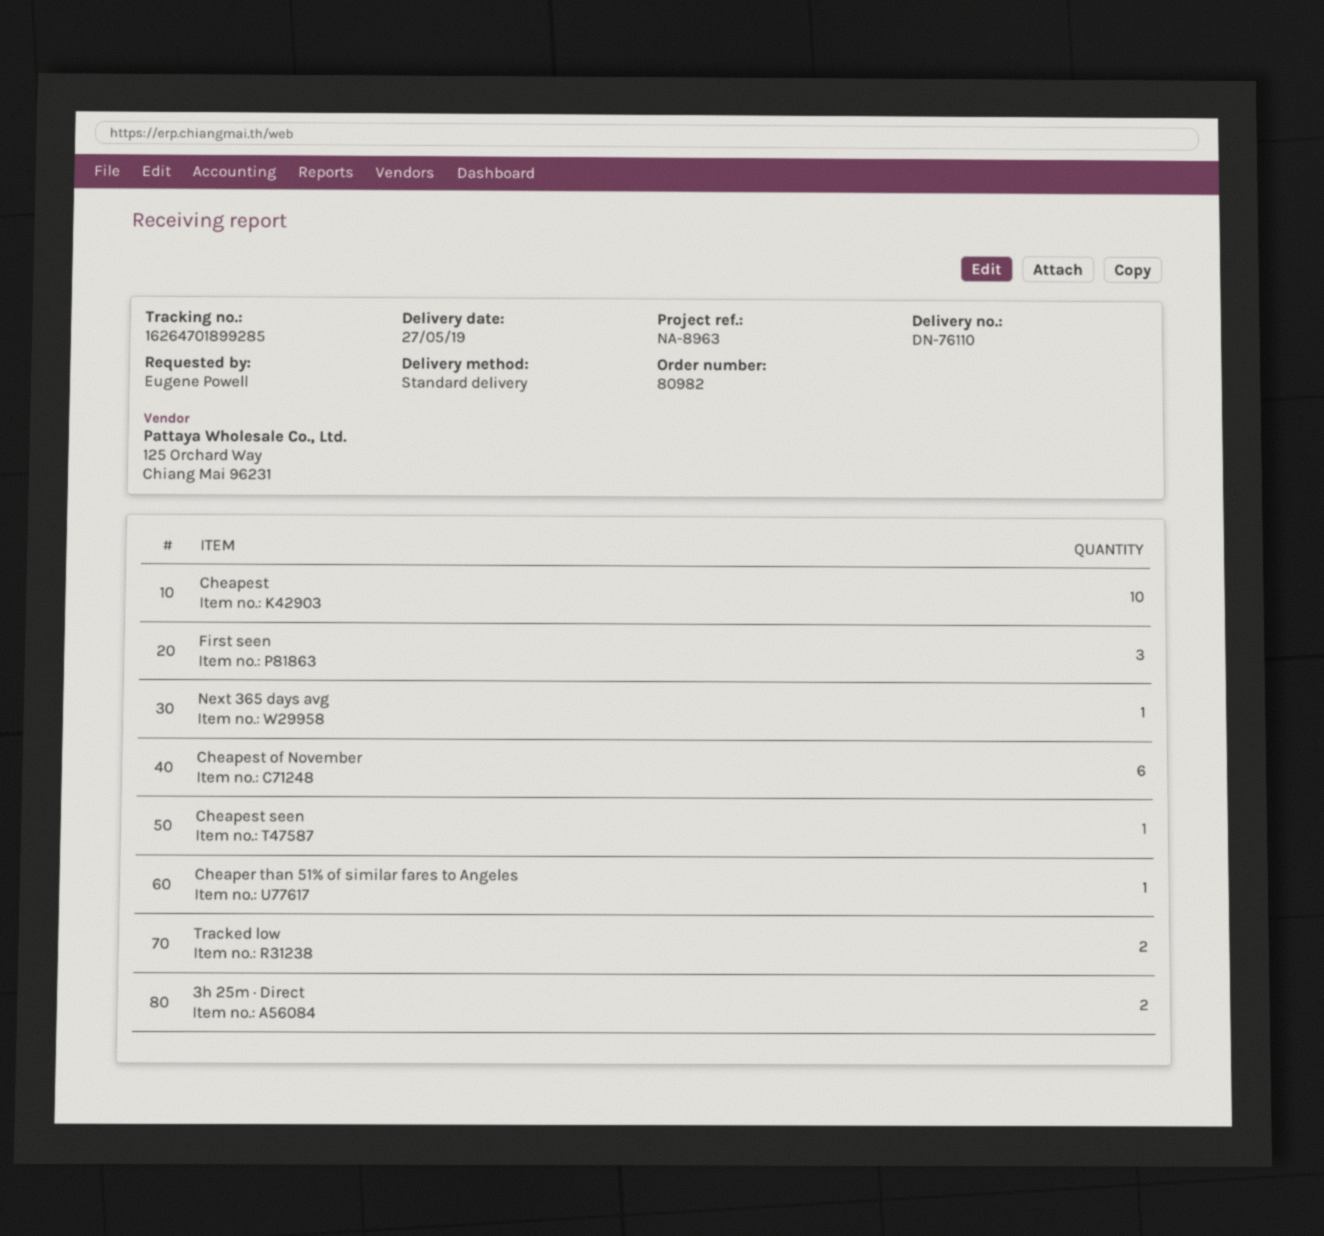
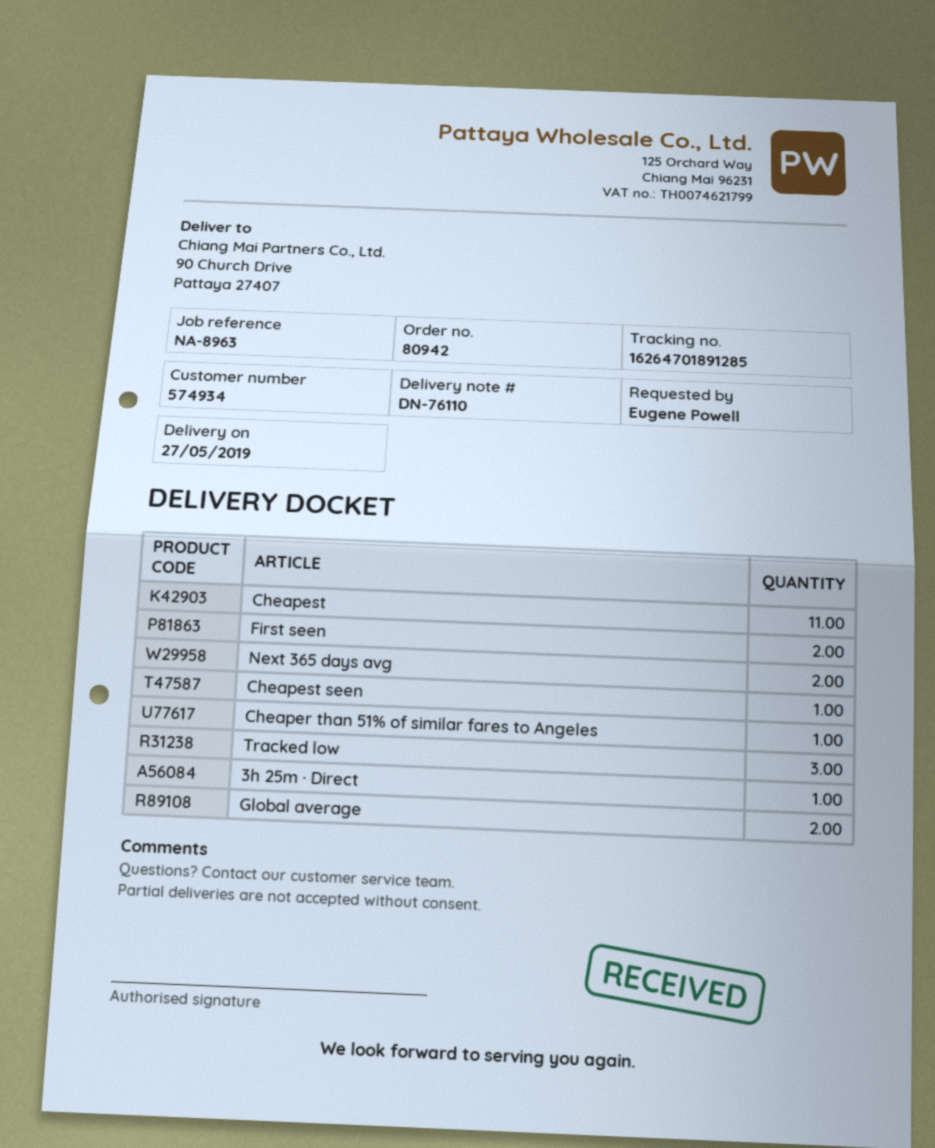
order number: 80982 -> 80942
tracking number: 16264701899285 -> 16264701891285
Cheapest: 10 -> 11
First seen: 3 -> 2
Next 365 days avg: 1 -> 2
Cheapest of November: 6 -> none
Tracked low: 2 -> 3
3h 25m · Direct: 2 -> 1
Global average: none -> 2

